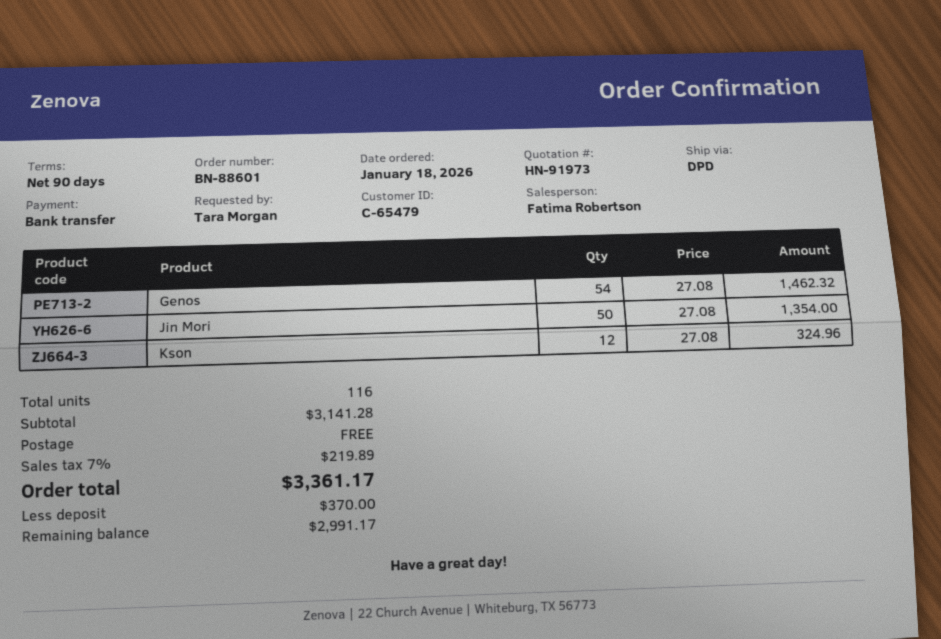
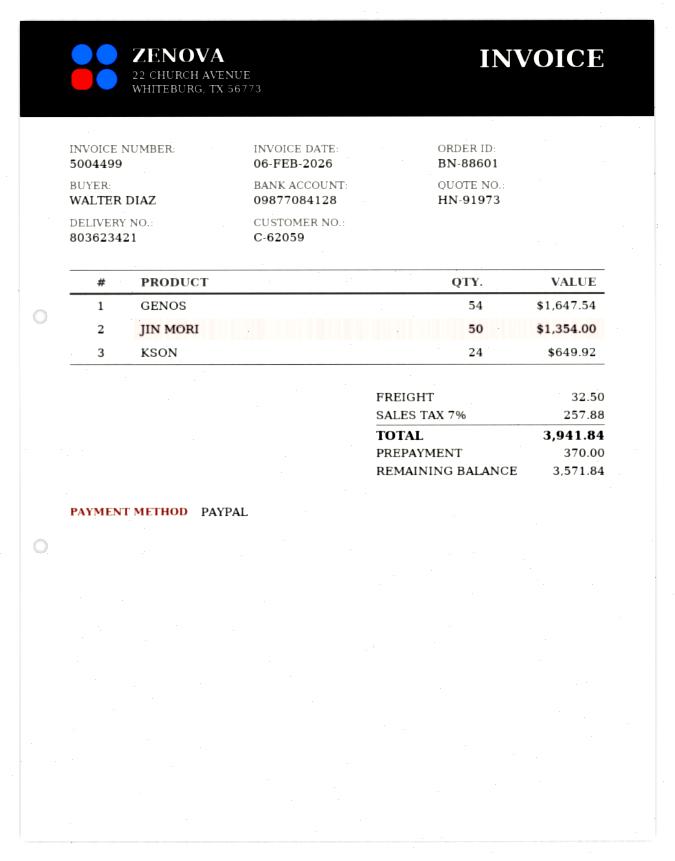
customer number: C-65479 -> C-62059
ordered by: Tara Morgan -> WALTER DIAZ
payment method: bank transfer -> PayPal
Genos: 54 for 1462.32 -> 54 for 1647.54
Kson: 12 for 324.96 -> 24 for 649.92
shipping: 0.00 -> 32.50
tax: 7% = 219.89 -> 7% = 257.88
total: 3361.17 -> 3941.84
balance: 2991.17 -> 3571.84

